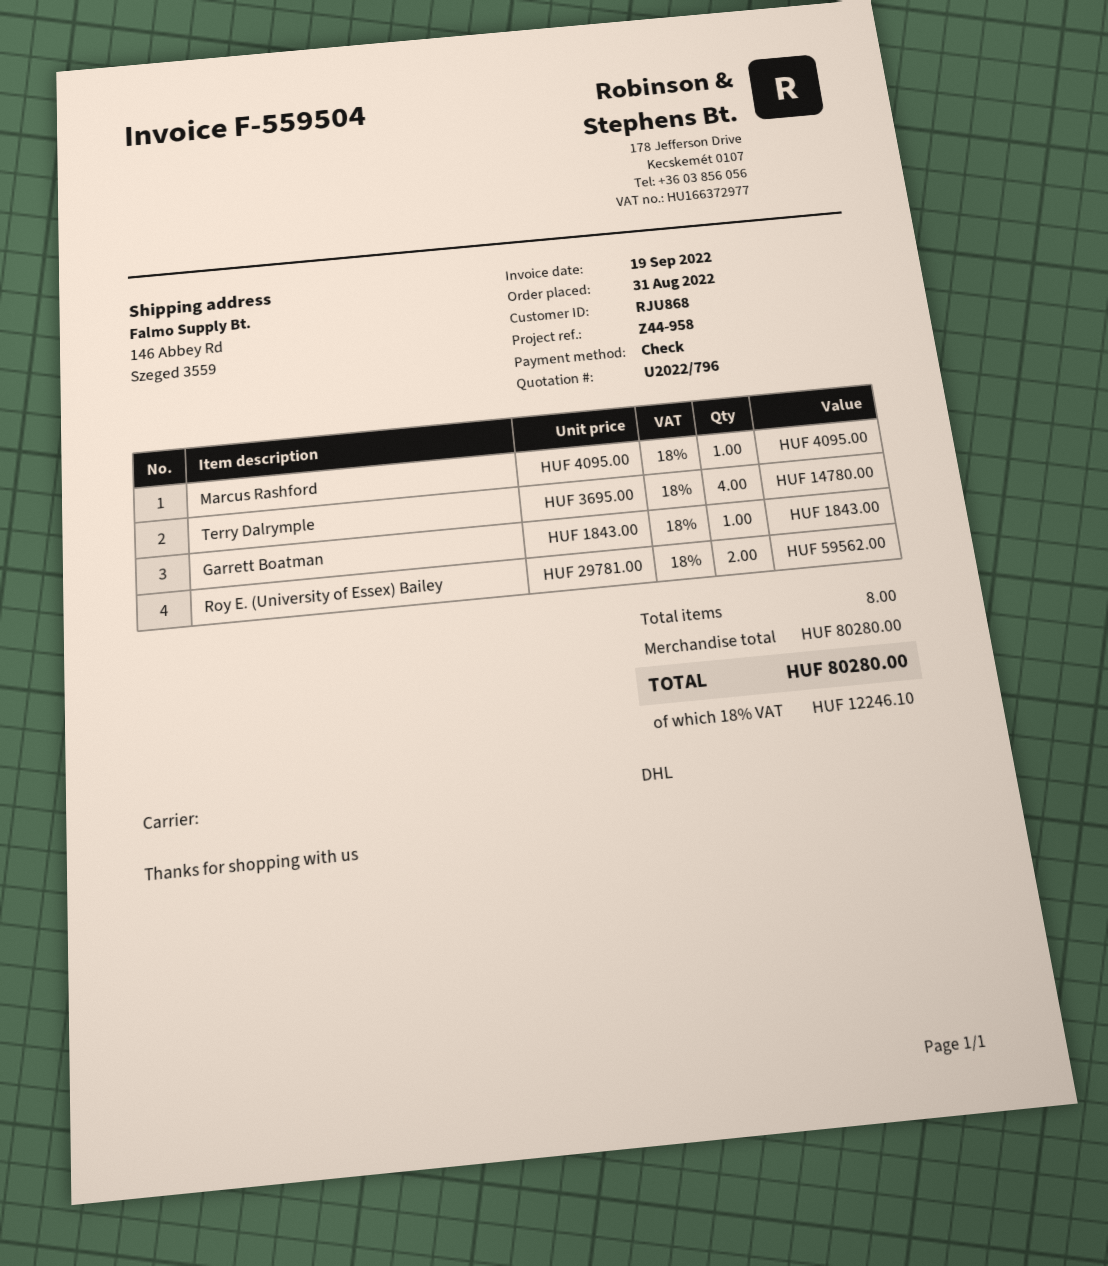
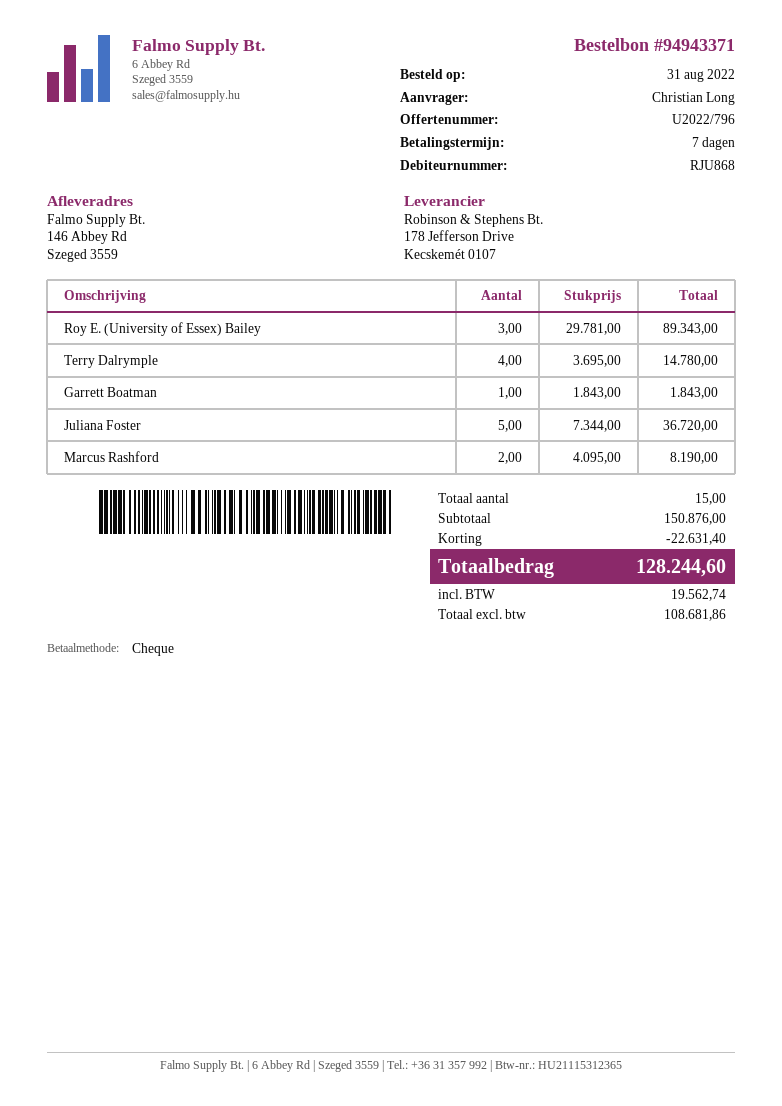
Marcus Rashford: 1 x 4095.00 = 4095.00 -> 2 x 4095.00 = 8190.00
Roy E. (University of Essex) Bailey: 2 x 29781.00 = 59562.00 -> 3 x 29781.00 = 89343.00
Juliana Foster: none -> 5 x 7344.00 = 36720.00
total quantity: 8 -> 15
subtotal: 80280.00 -> 150876.00
discount: none -> 22631.40
tax: 12246.10 -> 19562.74
total: 80280.00 -> 128244.60

